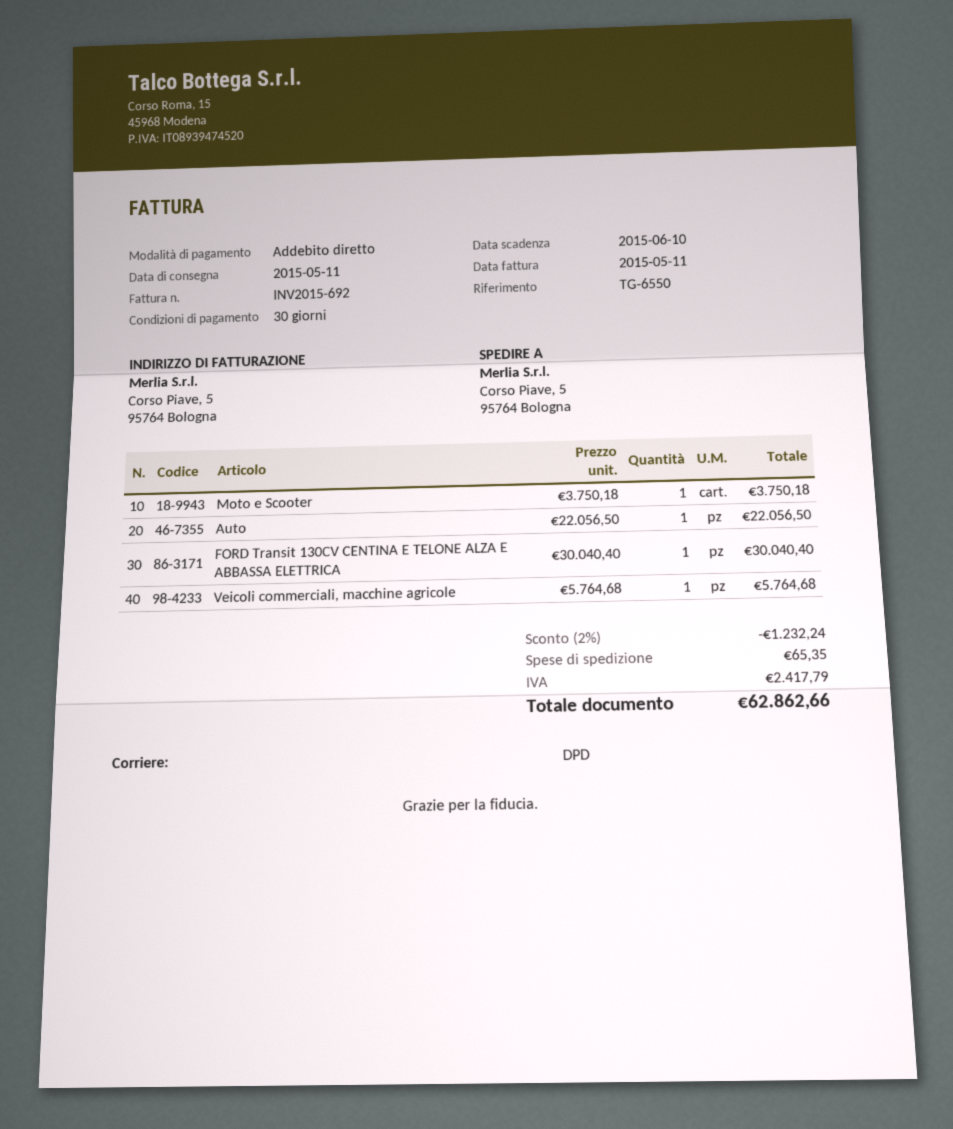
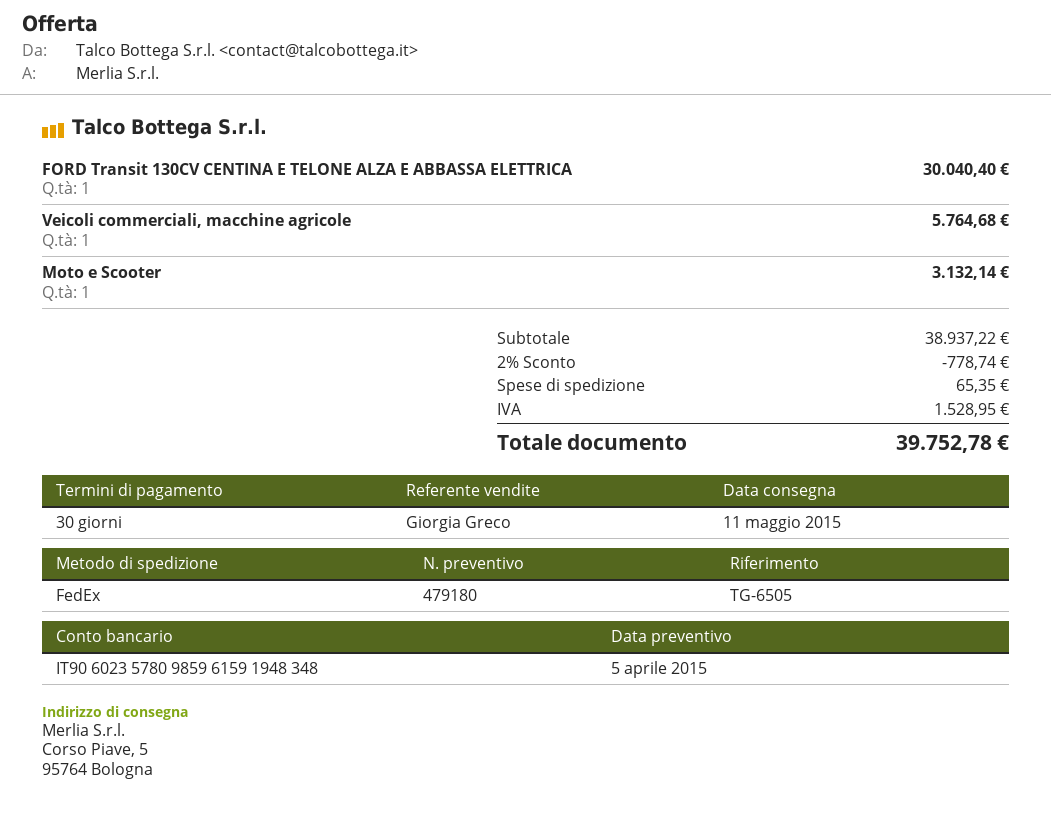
reference: TG-6550 -> TG-6505
shipping method: DPD -> FedEx
Moto e Scooter: 1 for 3750.18 -> 1 for 3132.14
Auto: 1 for 22056.50 -> none
discount: 2% = 1232.24 -> 2% = 778.74
tax: 2417.79 -> 1528.95
total: 62862.66 -> 39752.78

